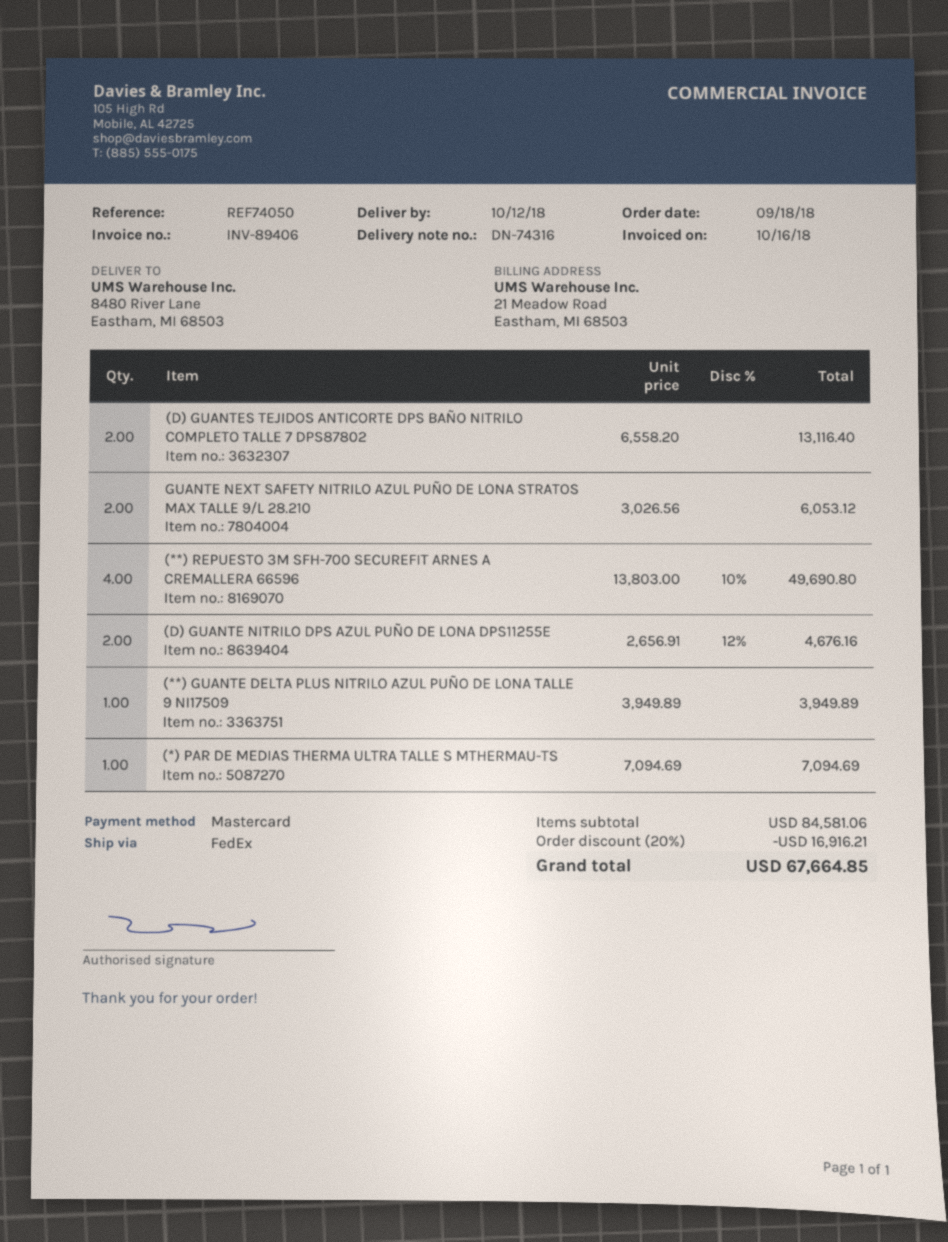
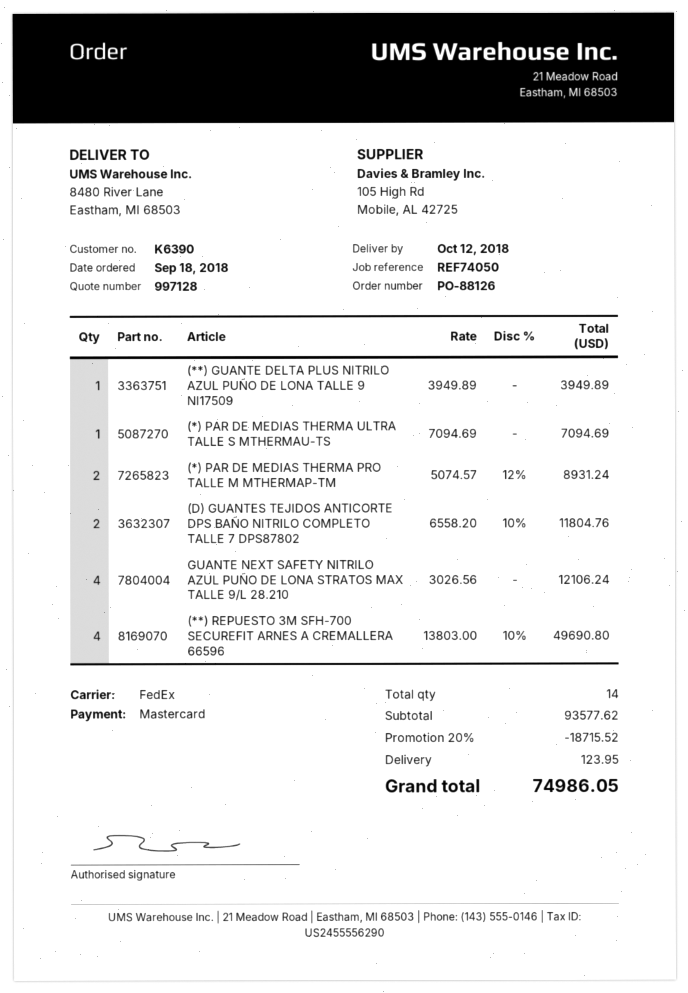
(D) GUANTES TEJIDOS ANTICORTE DPS BAÑO NITRILO COMPLETO TALLE 7 DPS87802: 2 x 6558.20 = 13116.40 -> 2 x 6558.20 - 10% = 11804.76
GUANTE NEXT SAFETY NITRILO AZUL PUÑO DE LONA STRATOS MAX TALLE 9/L 28.210: 2 x 3026.56 = 6053.12 -> 4 x 3026.56 = 12106.24
(D) GUANTE NITRILO DPS AZUL PUÑO DE LONA DPS11255E: 2 x 2656.91 - 12% = 4676.16 -> none
(*) PAR DE MEDIAS THERMA PRO TALLE M MTHERMAP-TM: none -> 2 x 5074.57 - 12% = 8931.24
subtotal: 84581.06 -> 93577.62
discount: 20% = 16916.21 -> 20% = 18715.52
shipping: none -> 123.95
total: 67664.85 -> 74986.05

